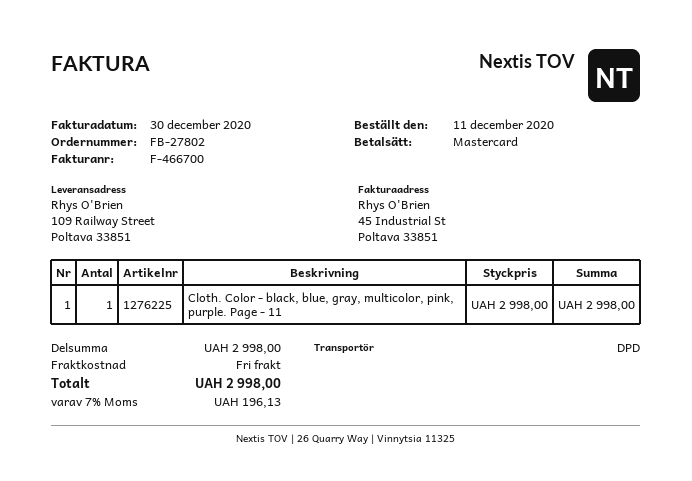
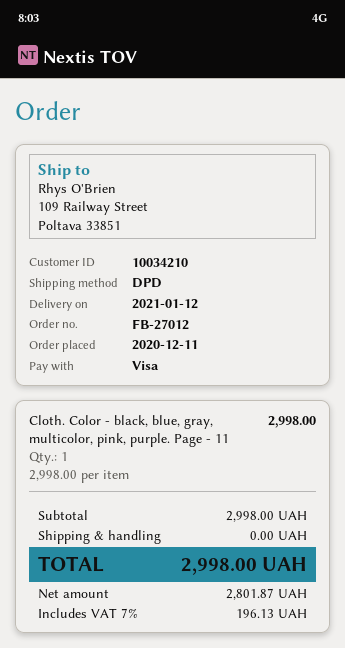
order number: FB-27802 -> FB-27012
payment method: Mastercard -> Visa

